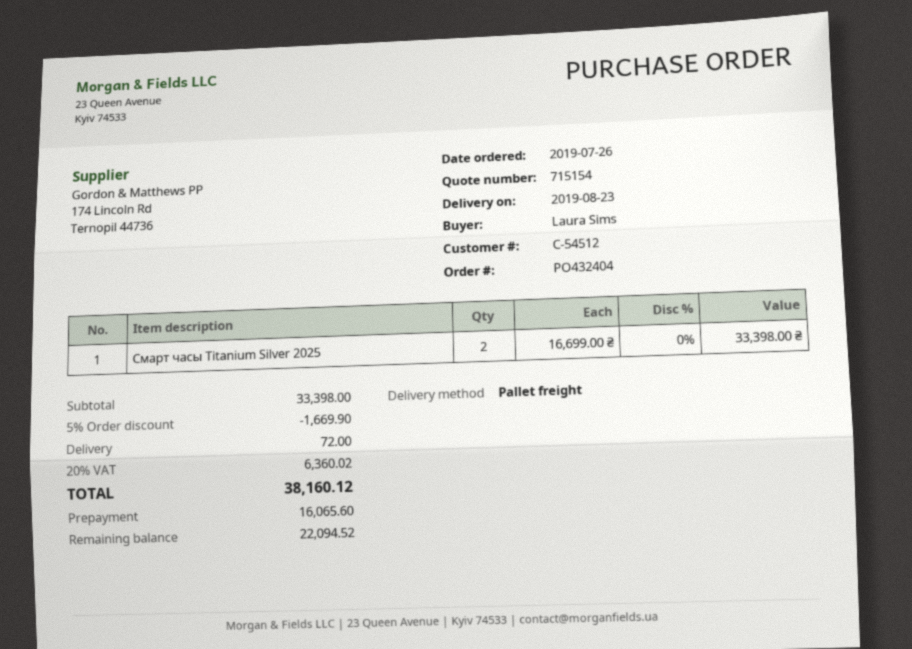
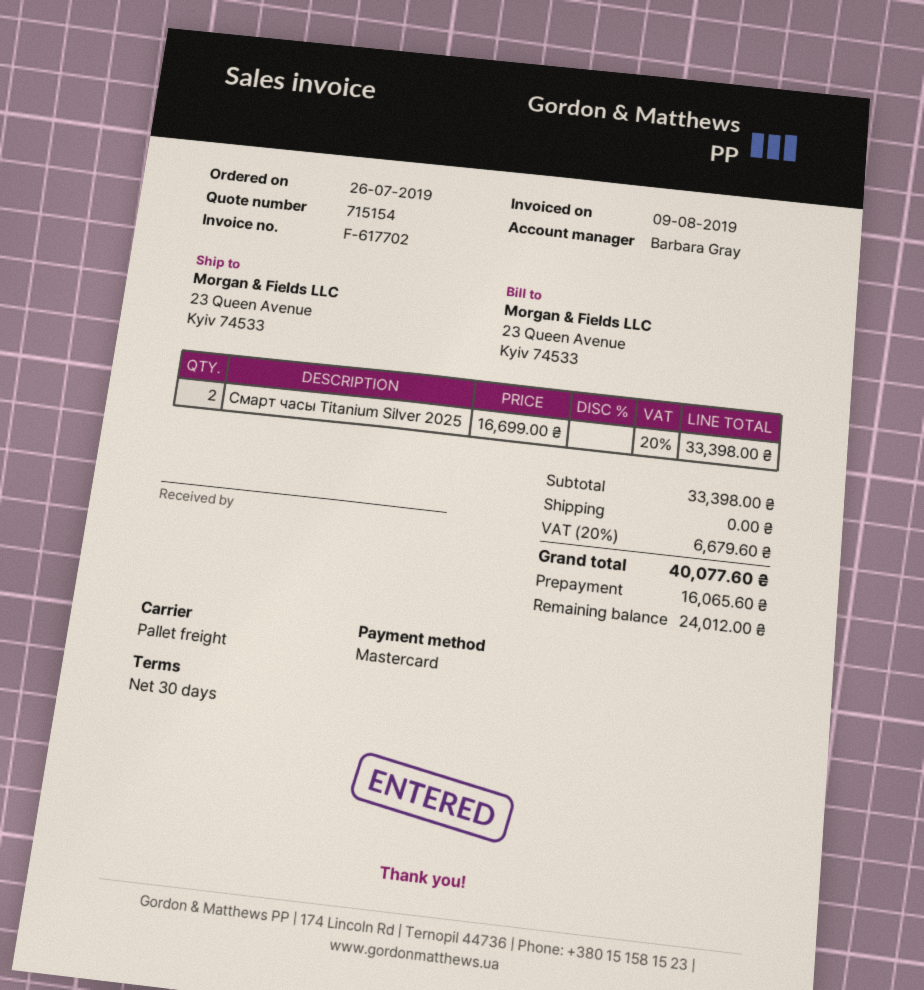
discount: 5% = 1669.90 -> none
shipping: 72.00 -> 0.00
tax: 20% = 6360.02 -> 20% = 6679.60
total: 38160.12 -> 40077.60
balance: 22094.52 -> 24012.00

